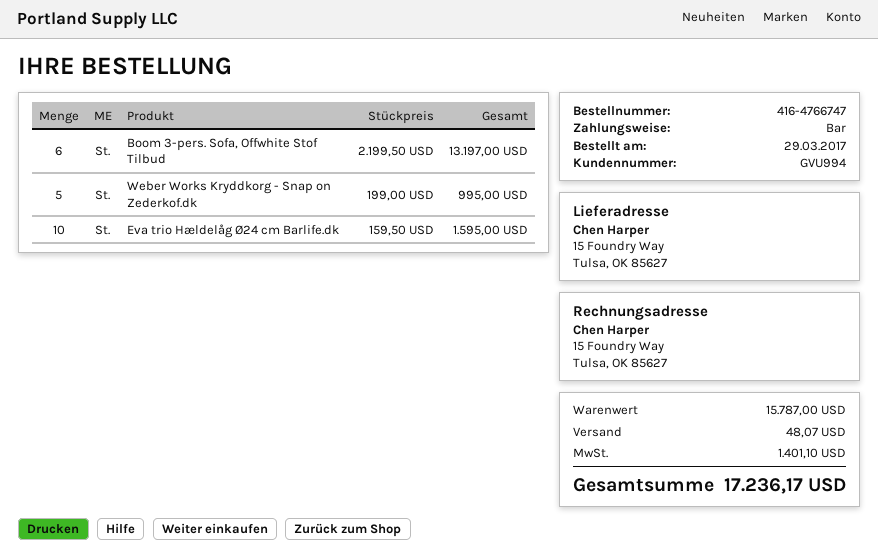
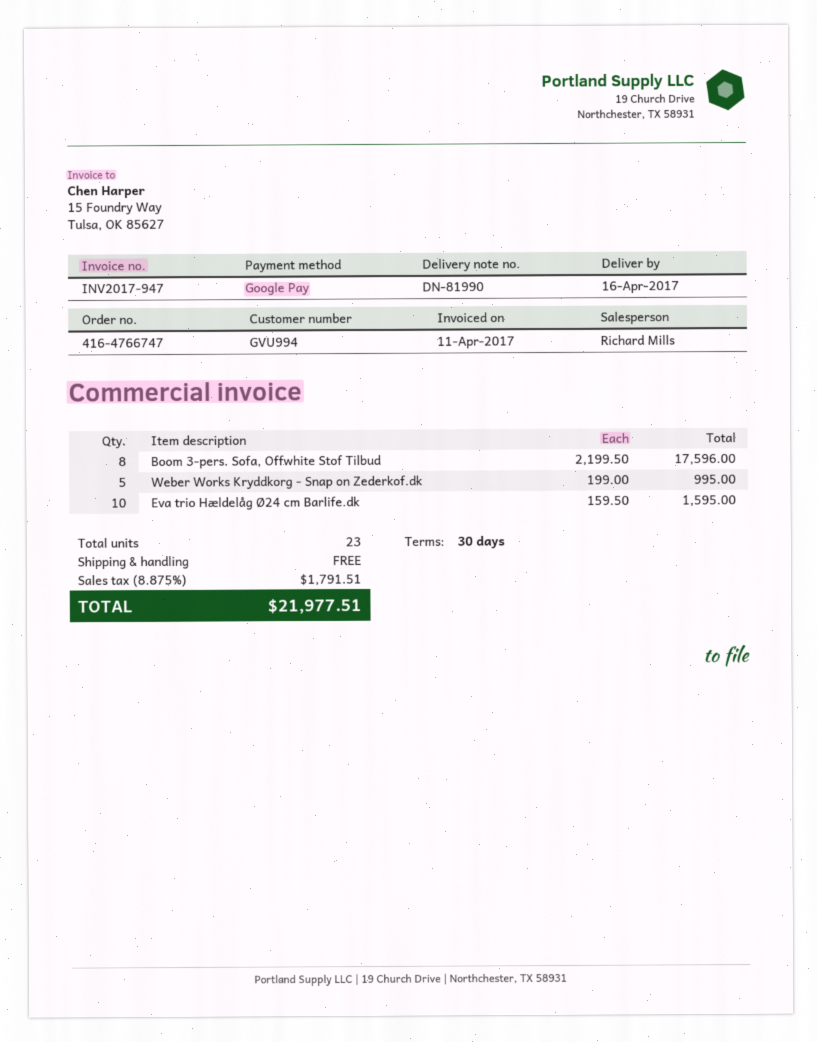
payment method: cash -> Google Pay
Boom 3-pers. Sofa, Offwhite Stof Tilbud: 6 x 2199.50 = 13197.00 -> 8 x 2199.50 = 17596.00
shipping: 48.07 -> 0.00
tax: 1401.10 -> 1791.51
total: 17236.17 -> 21977.51

